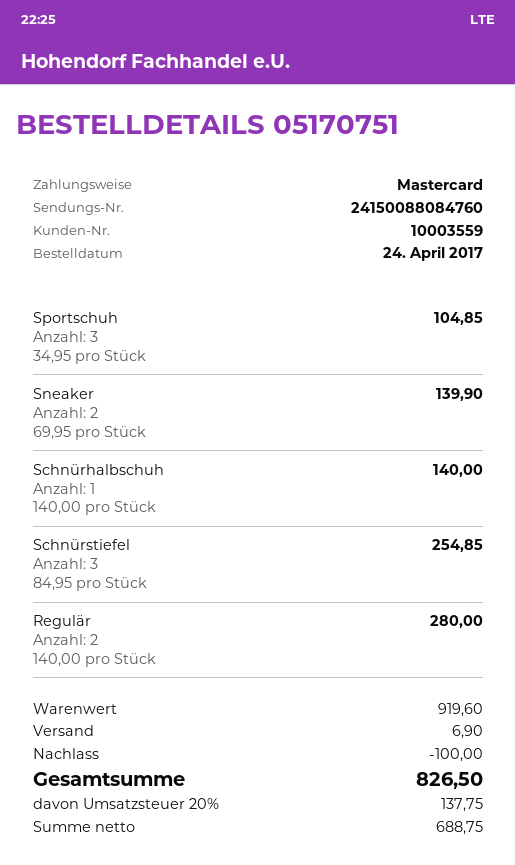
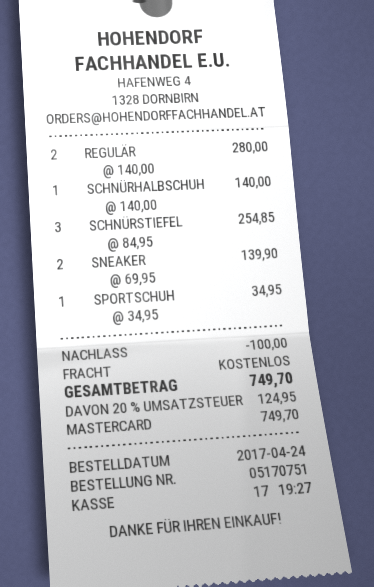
Sportschuh: 3 x 34.95 = 104.85 -> 1 x 34.95 = 34.95
shipping: 6.90 -> 0.00
tax: 20% = 137.75 -> 20% = 124.95
total: 826.50 -> 749.70

